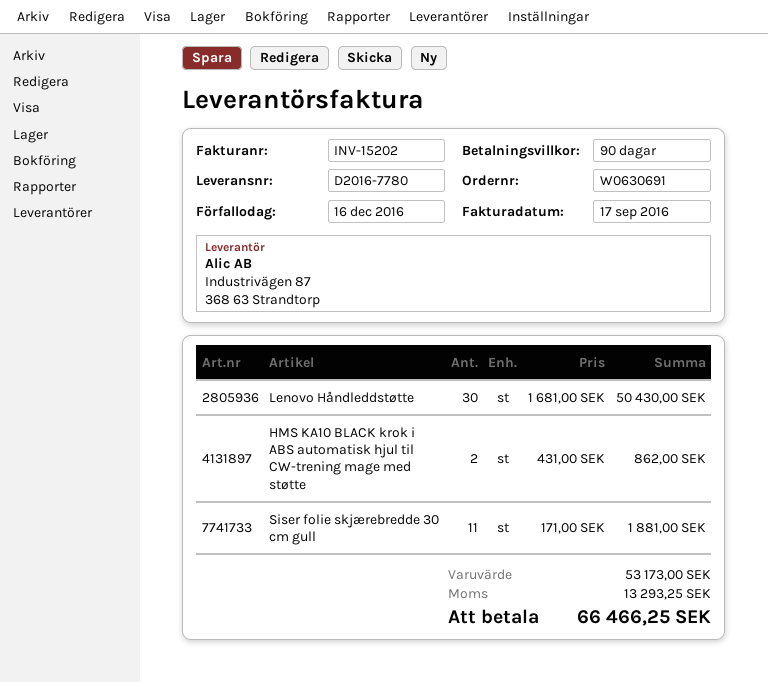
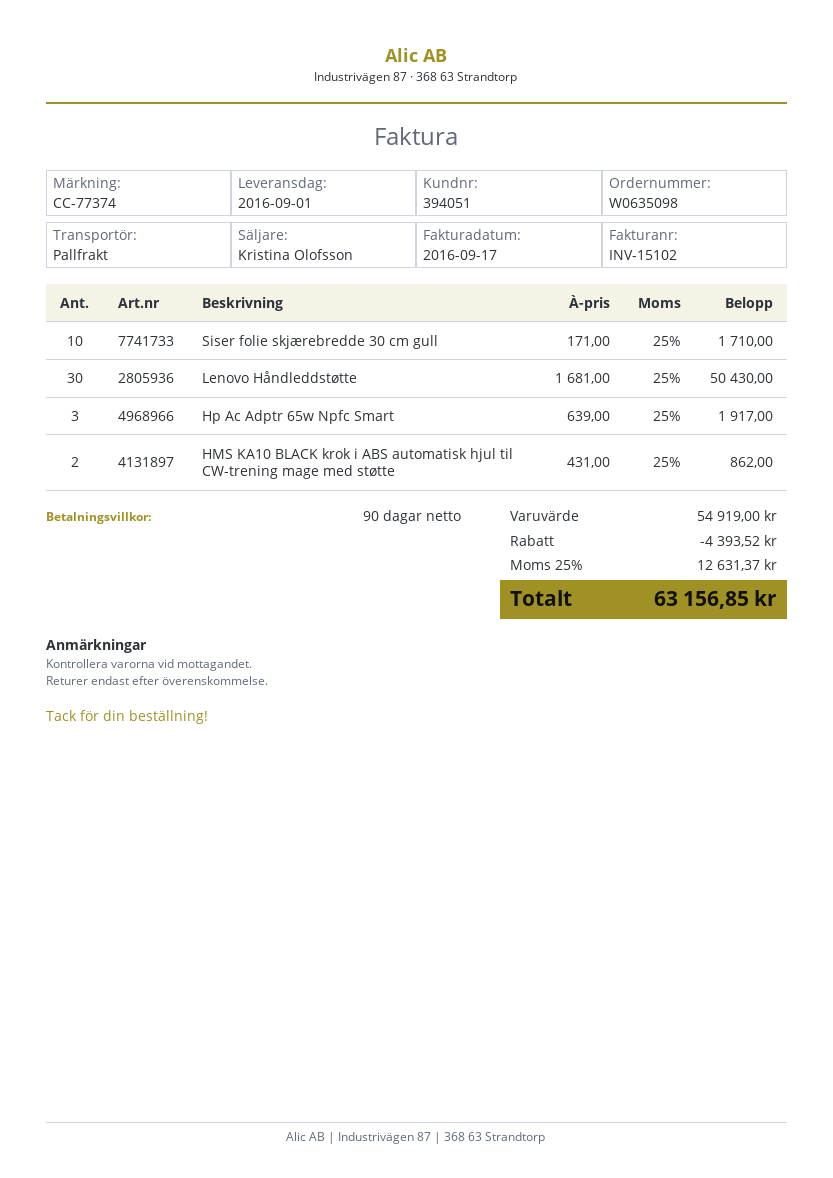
order number: W0630691 -> W0635098
invoice number: INV-15202 -> INV-15102
Siser folie skjærebredde 30 cm gull: 11 x 171.00 = 1881.00 -> 10 x 171.00 = 1710.00
Hp Ac Adptr 65w Npfc Smart: none -> 3 x 639.00 = 1917.00
subtotal: 53173.00 -> 54919.00
discount: none -> 4393.52
tax: 13293.25 -> 12631.37
total: 66466.25 -> 63156.85

